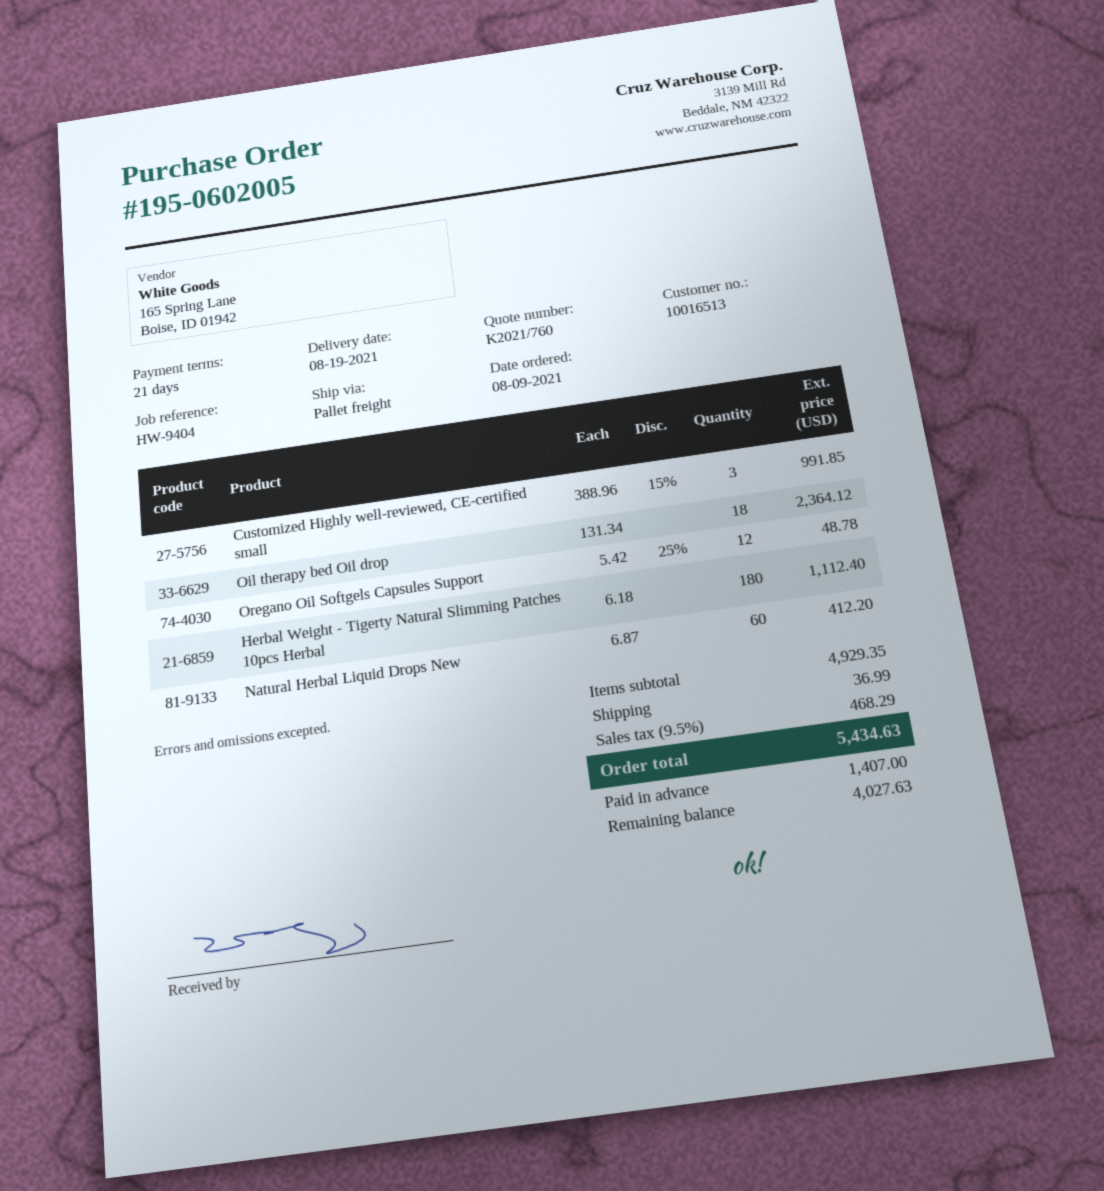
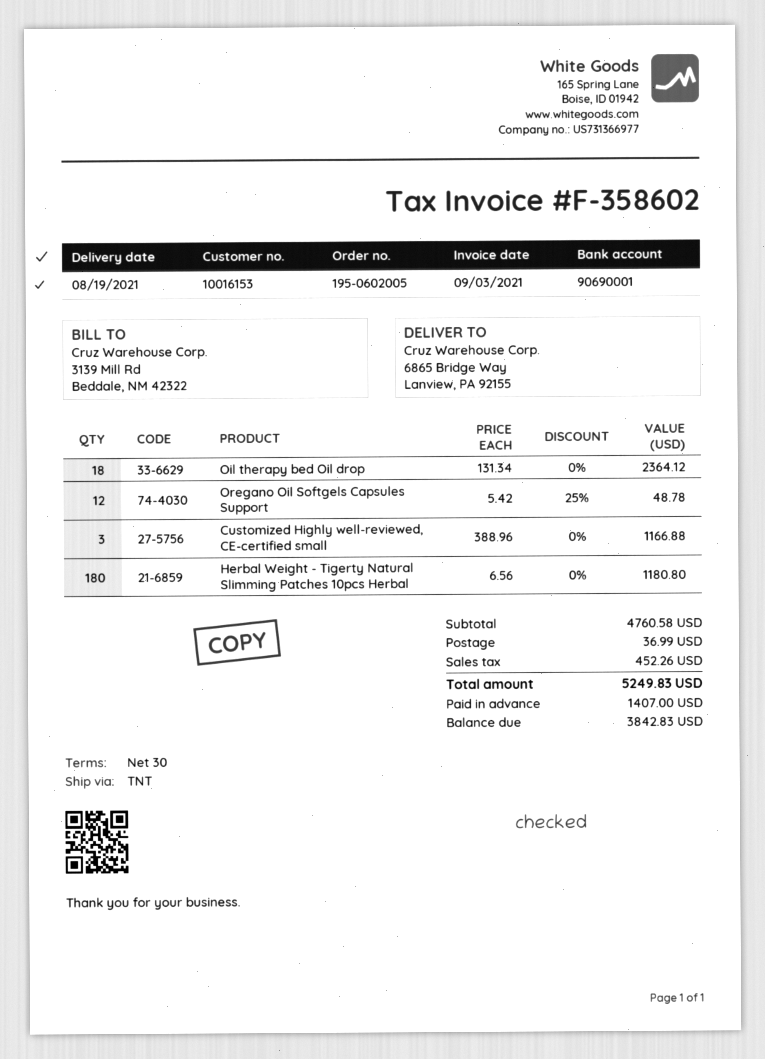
payment terms: 21 days -> 30 days
customer number: 10016513 -> 10016153
shipping method: pallet freight -> TNT
Customized Highly well-reviewed, CE-certified small: 3 x 388.96 - 15% = 991.85 -> 3 x 388.96 = 1166.88
Herbal Weight - Tigerty Natural Slimming Patches 10pcs Herbal: 180 x 6.18 = 1112.40 -> 180 x 6.56 = 1180.80
Natural Herbal Liquid Drops New: 60 x 6.87 = 412.20 -> none
subtotal: 4929.35 -> 4760.58
tax: 468.29 -> 452.26
total: 5434.63 -> 5249.83
balance: 4027.63 -> 3842.83

